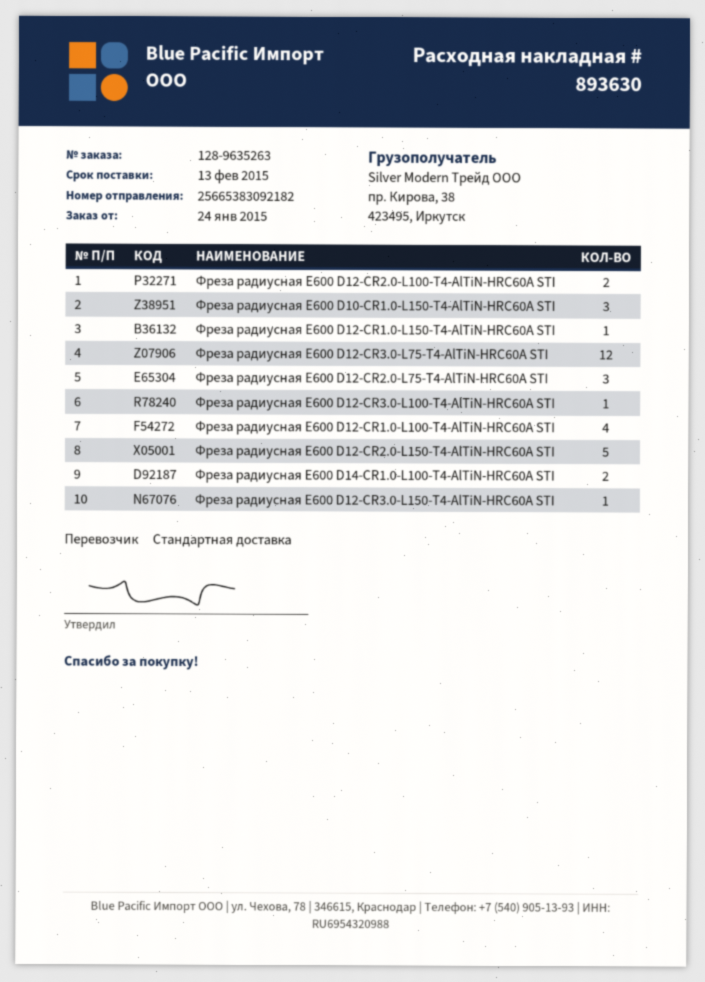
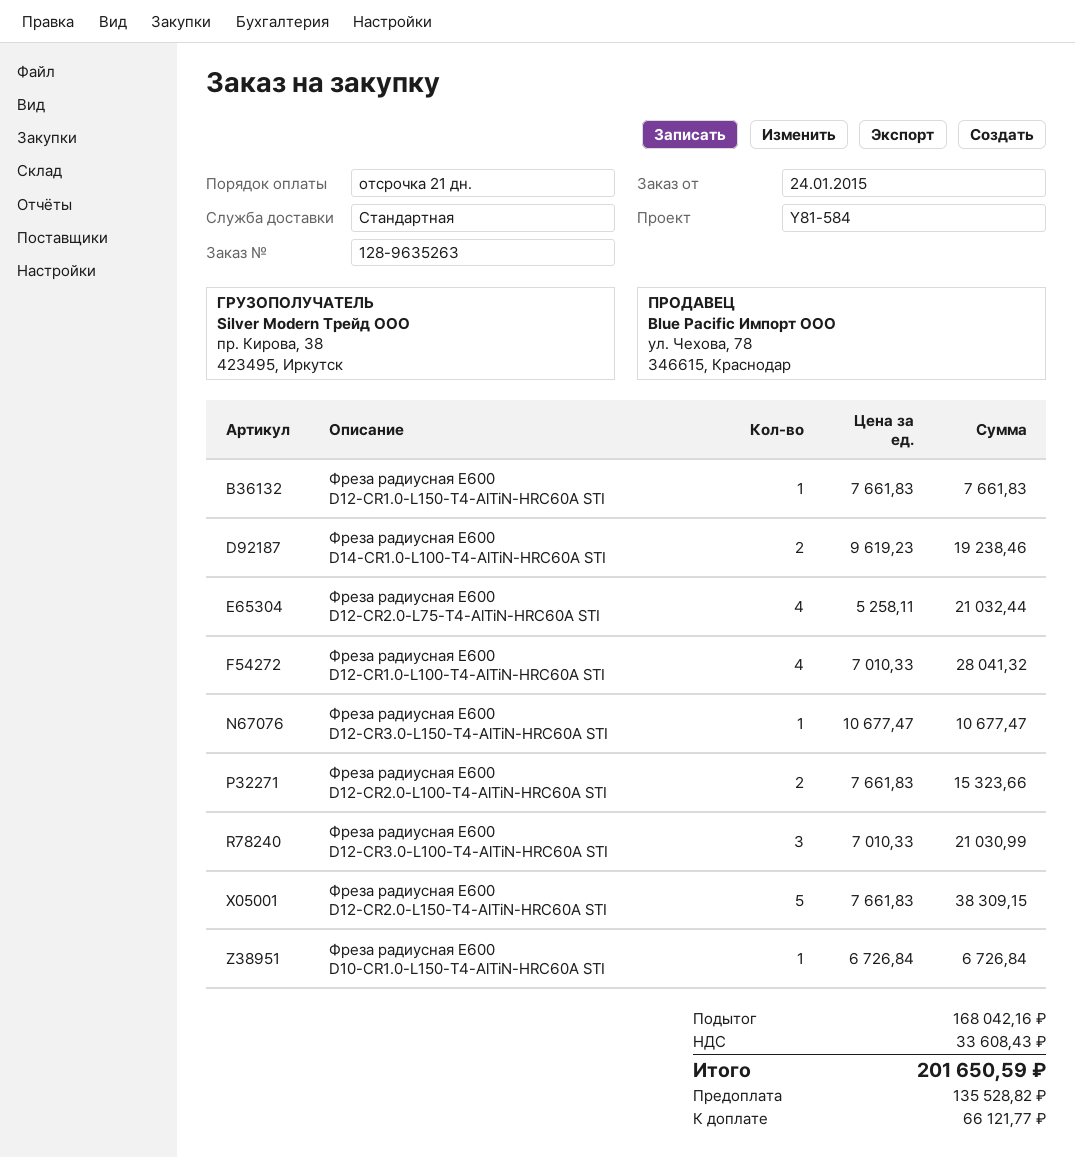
Фреза радиусная E600 D10-CR1.0-L150-T4-AlTiN-HRC60A STI: 3 -> 1
Фреза радиусная E600 D12-CR3.0-L75-T4-AlTiN-HRC60A STI: 12 -> none
Фреза радиусная E600 D12-CR2.0-L75-T4-AlTiN-HRC60A STI: 3 -> 4
Фреза радиусная E600 D12-CR3.0-L100-T4-AlTiN-HRC60A STI: 1 -> 3

